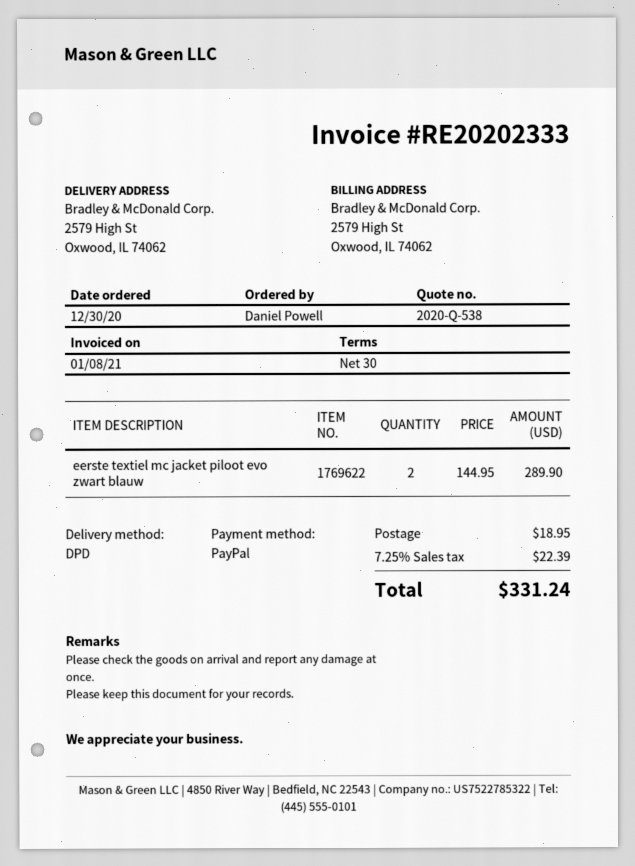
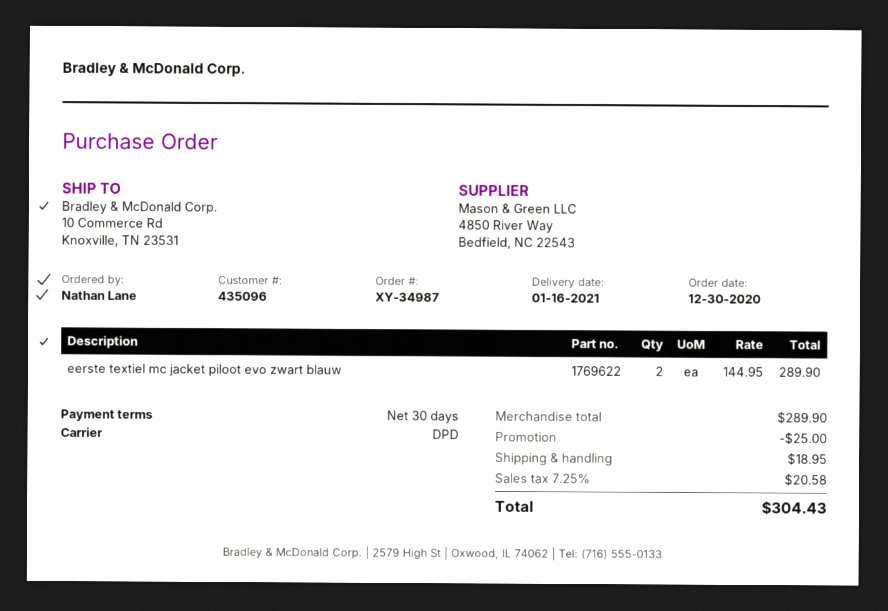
ordered by: Daniel Powell -> Nathan Lane
ship to: 2579 High St, Oxwood, IL 74062 -> 10 Commerce Rd, Knoxville, TN 23531
discount: none -> 25.00
tax: 7.25% = 22.39 -> 7.25% = 20.58
total: 331.24 -> 304.43

